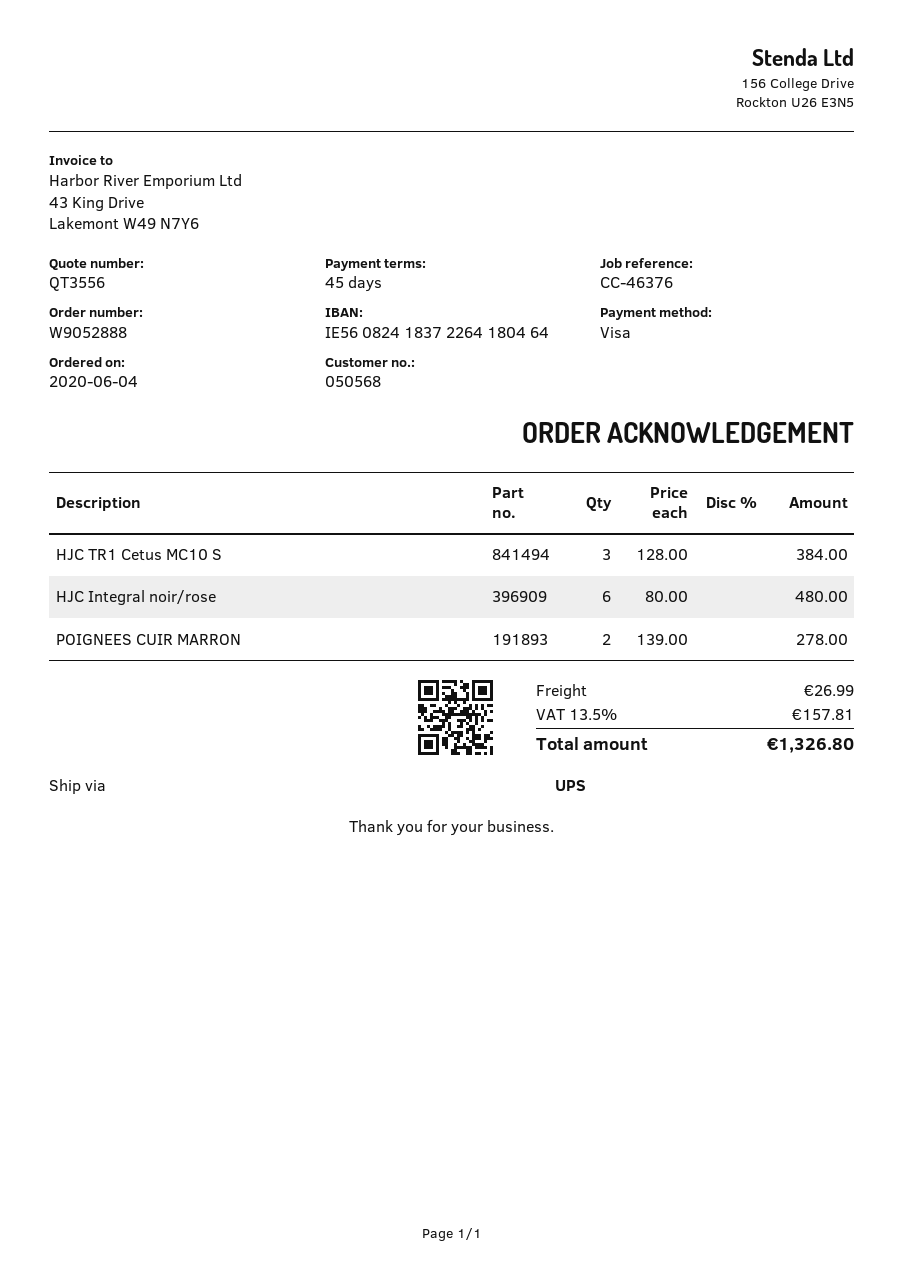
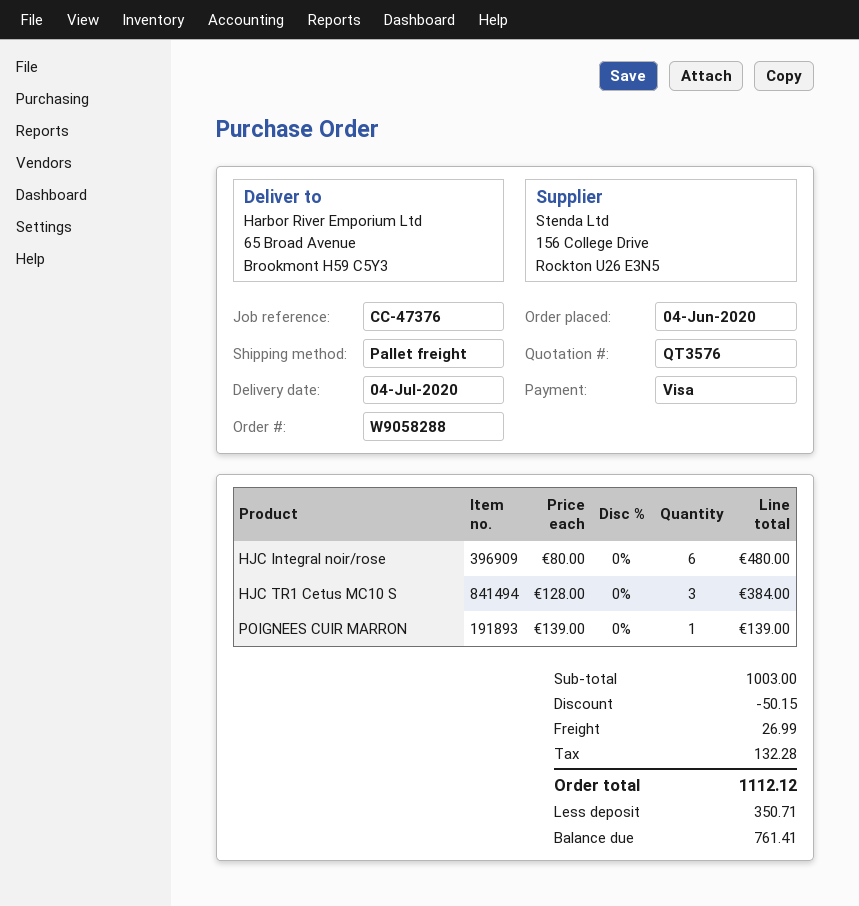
quote number: QT3556 -> QT3576
order number: W9052888 -> W9058288
reference: CC-46376 -> CC-47376
shipping method: UPS -> pallet freight
POIGNEES CUIR MARRON: 2 x 139.00 = 278.00 -> 1 x 139.00 = 139.00
discount: none -> 50.15
tax: 157.81 -> 132.28
total: 1326.80 -> 1112.12

